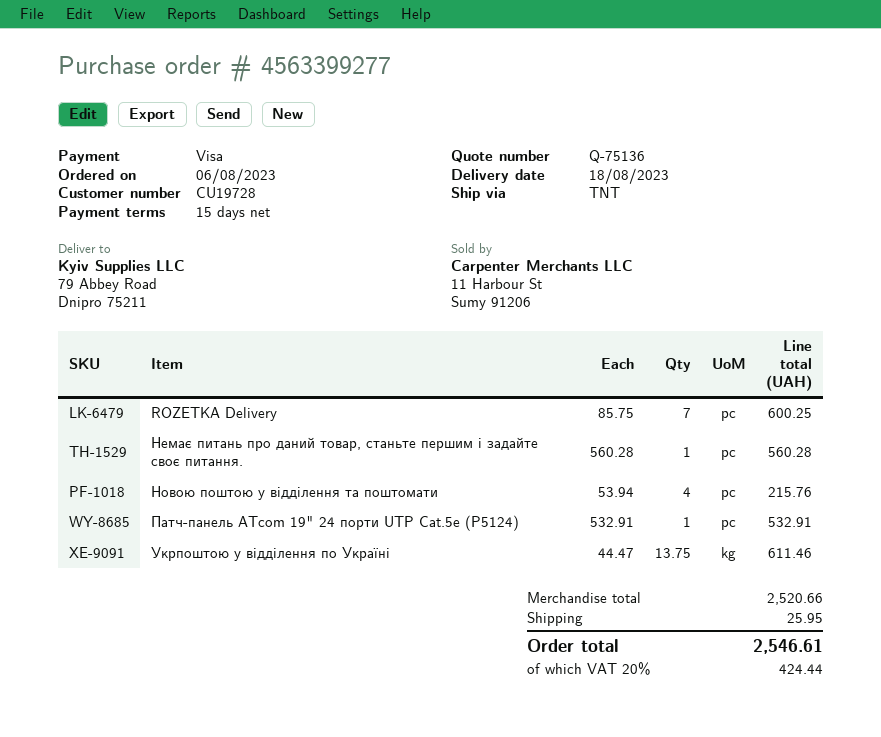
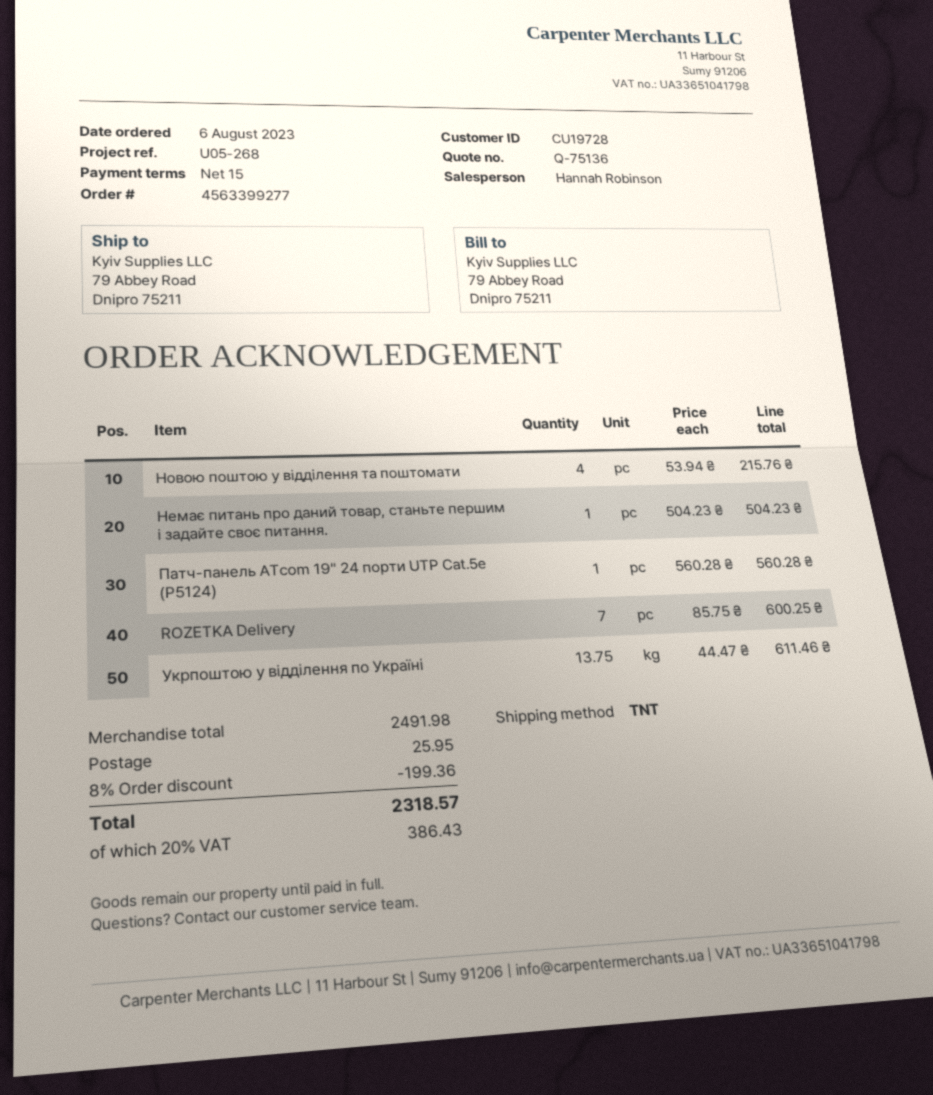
Немає питань про даний товар, станьте першим і задайте своє питання.: 1 x 560.28 = 560.28 -> 1 x 504.23 = 504.23
Патч-панель ATcom 19" 24 порти UTP Cat.5e (P5124): 1 x 532.91 = 532.91 -> 1 x 560.28 = 560.28
subtotal: 2520.66 -> 2491.98
discount: none -> 8% = 199.36
tax: 20% = 424.44 -> 20% = 386.43
total: 2546.61 -> 2318.57

